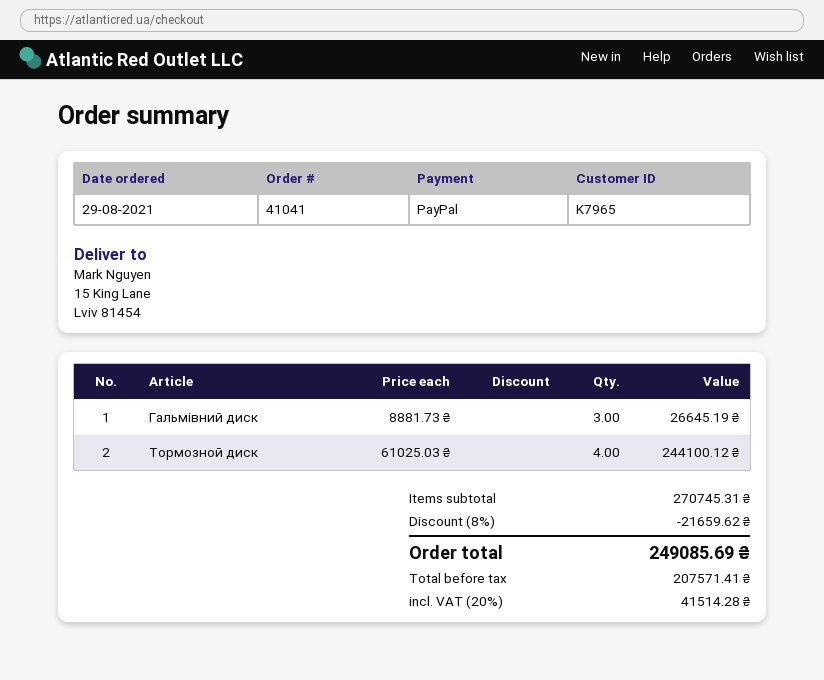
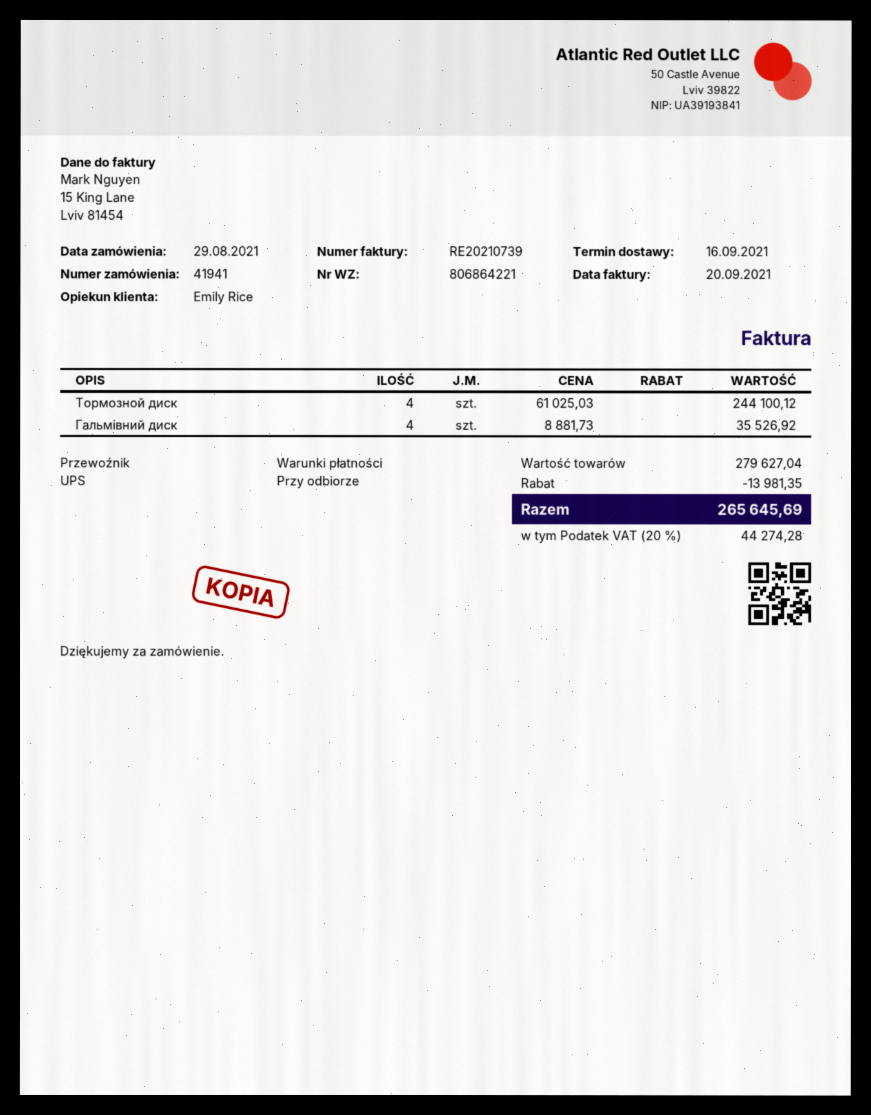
order number: 41041 -> 41941
Гальмівний диск: 3 x 8881.73 = 26645.19 -> 4 x 8881.73 = 35526.92
subtotal: 270745.31 -> 279627.04
discount: 21659.62 -> 13981.35
tax: 20% = 41514.28 -> 20% = 44274.28
total: 249085.69 -> 265645.69

